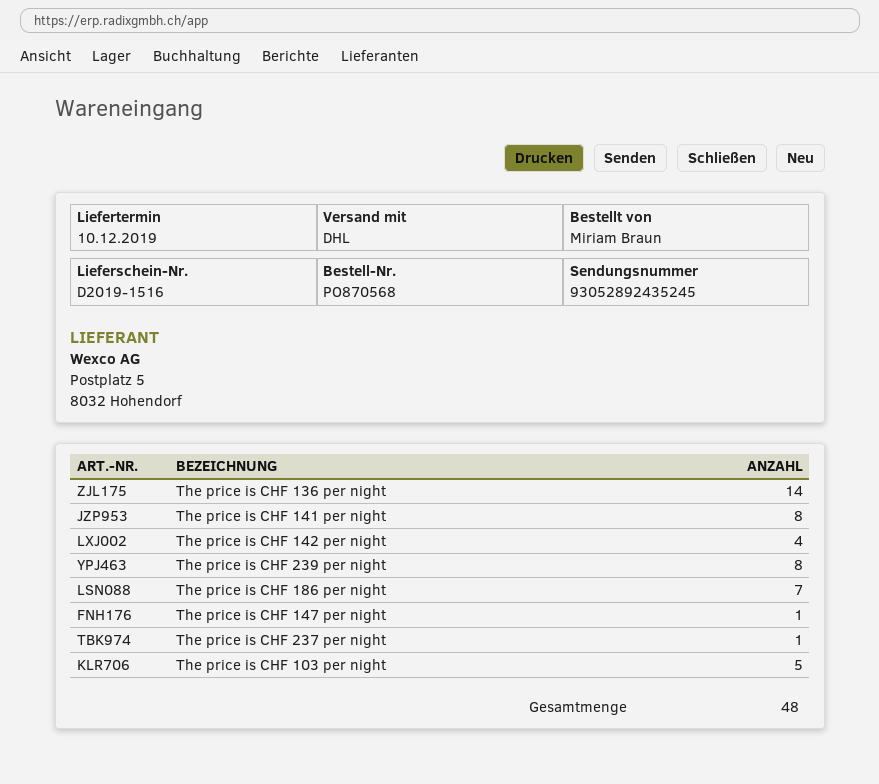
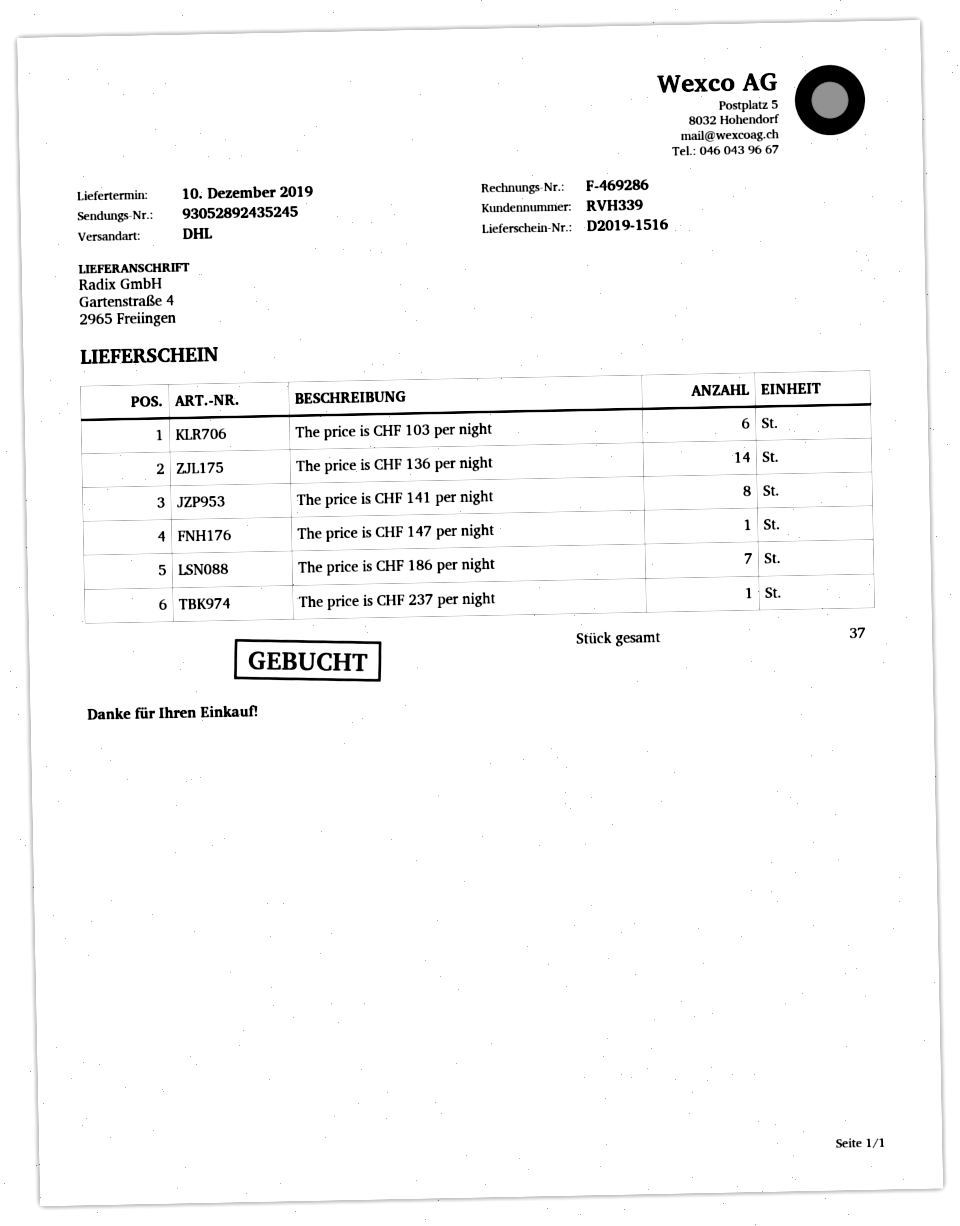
The price is CHF 142 per night: 4 -> none
The price is CHF 239 per night: 8 -> none
The price is CHF 103 per night: 5 -> 6
total quantity: 48 -> 37

